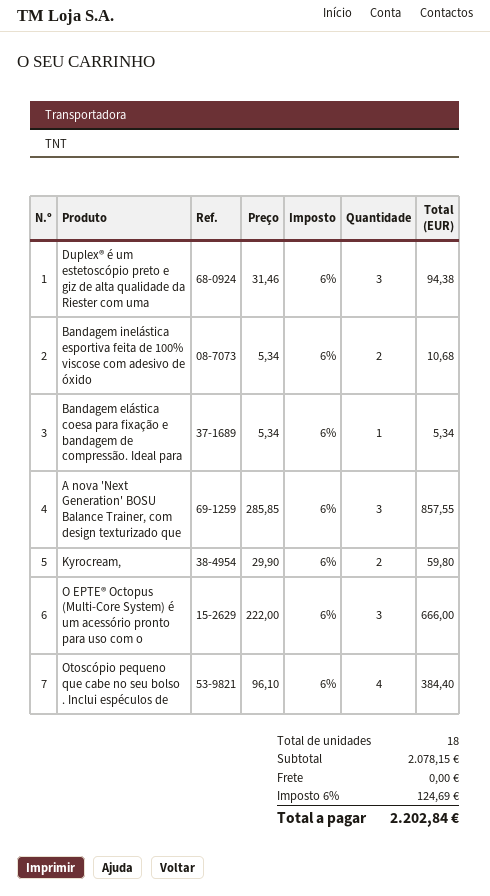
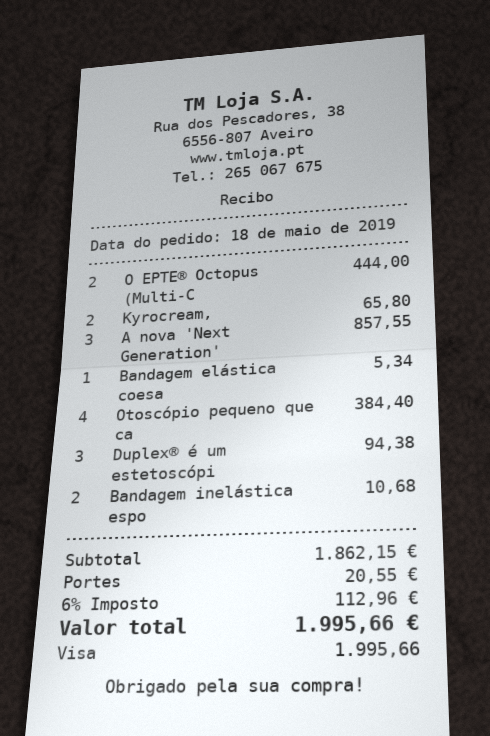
Kyrocream,: 2 for 59.80 -> 2 for 65.80
O EPTE® Octopus (Multi-Core System) é um acessório pronto para uso com o: 3 for 666.00 -> 2 for 444.00
subtotal: 2078.15 -> 1862.15
shipping: 0.00 -> 20.55
tax: 6% = 124.69 -> 6% = 112.96
total: 2202.84 -> 1995.66

